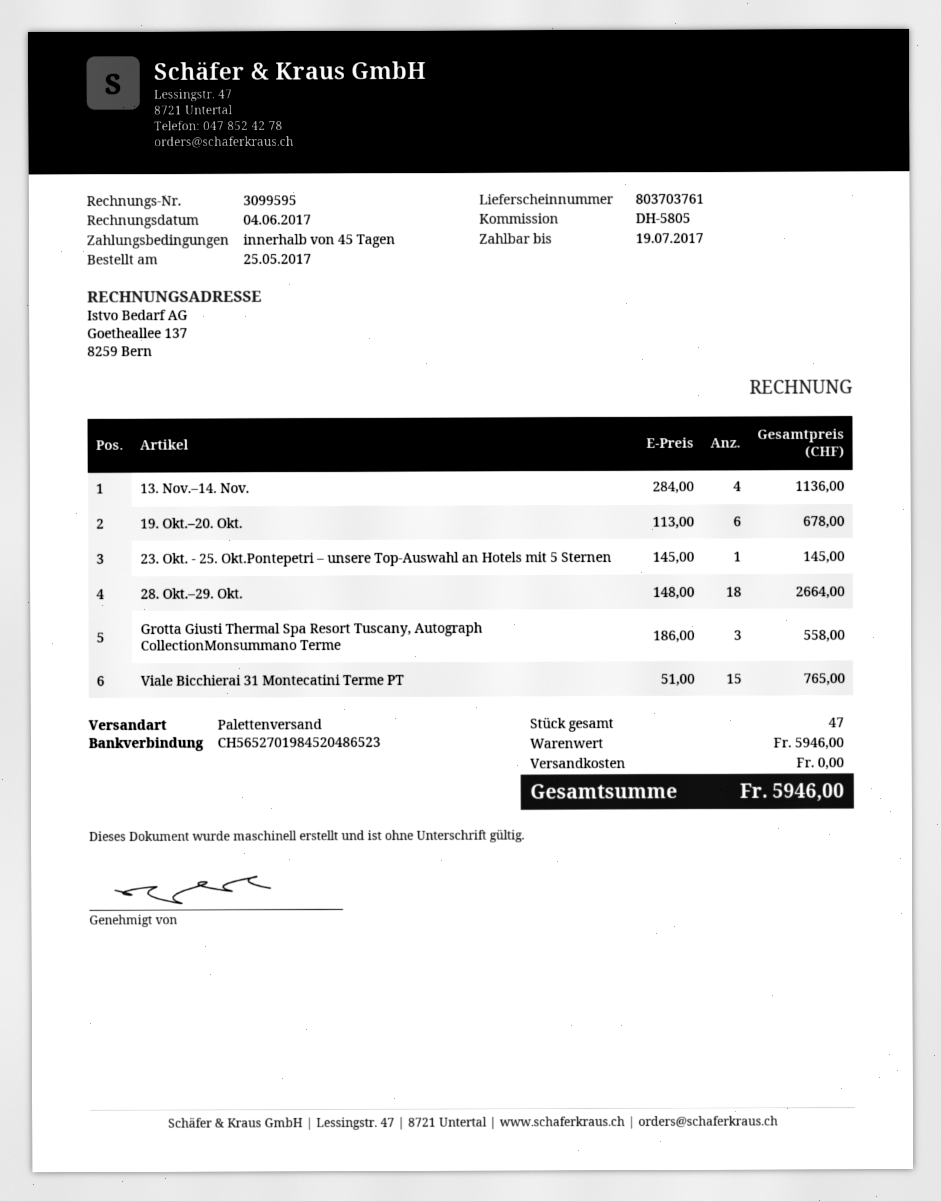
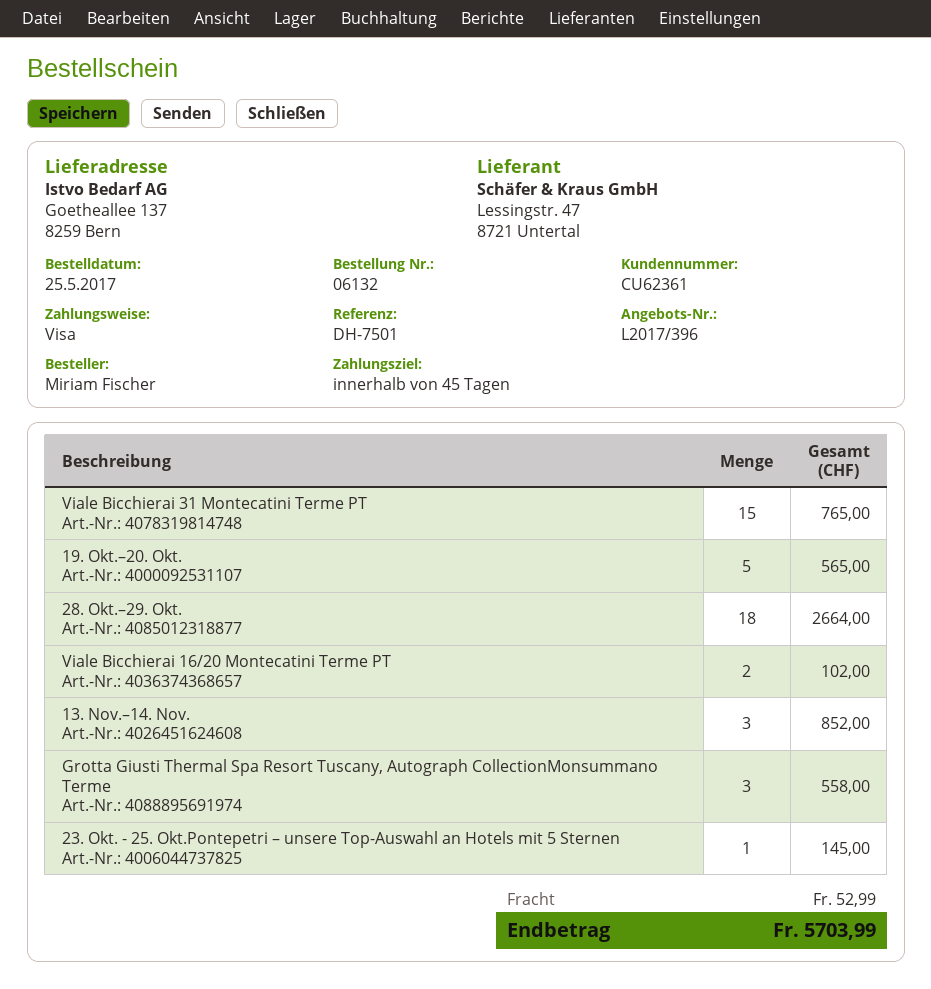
reference: DH-5805 -> DH-7501
13. Nov.–14. Nov.: 4 for 1136.00 -> 3 for 852.00
19. Okt.–20. Okt.: 6 for 678.00 -> 5 for 565.00
Viale Bicchierai 16/20 Montecatini Terme PT: none -> 2 for 102.00
shipping: 0.00 -> 52.99
total: 5946.00 -> 5703.99

